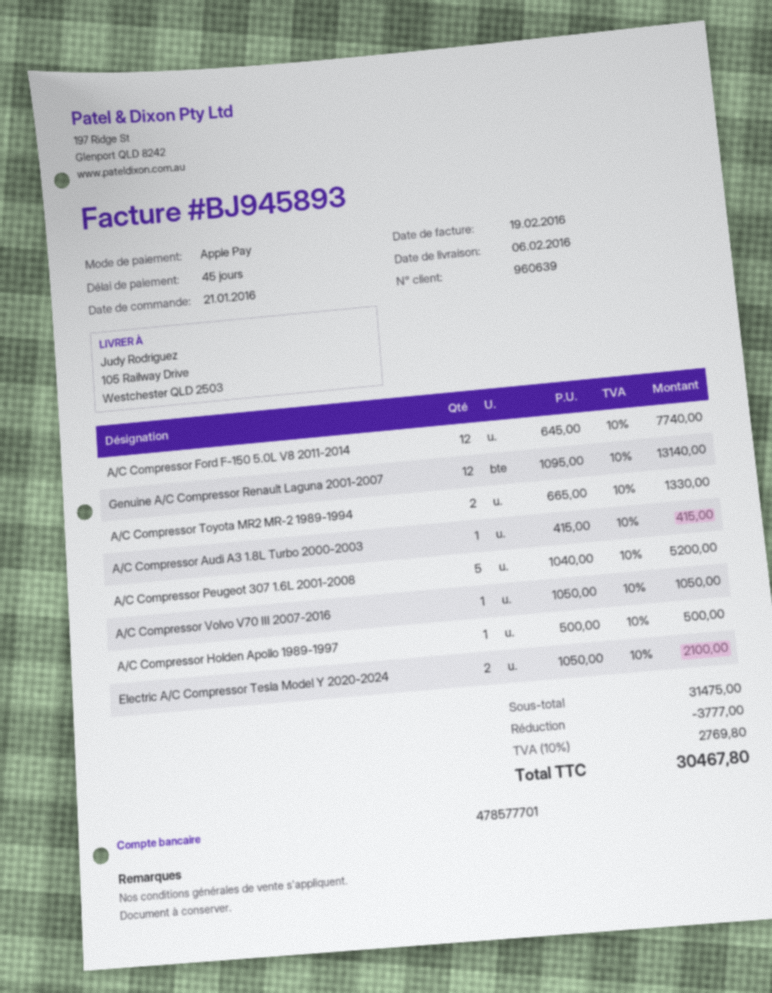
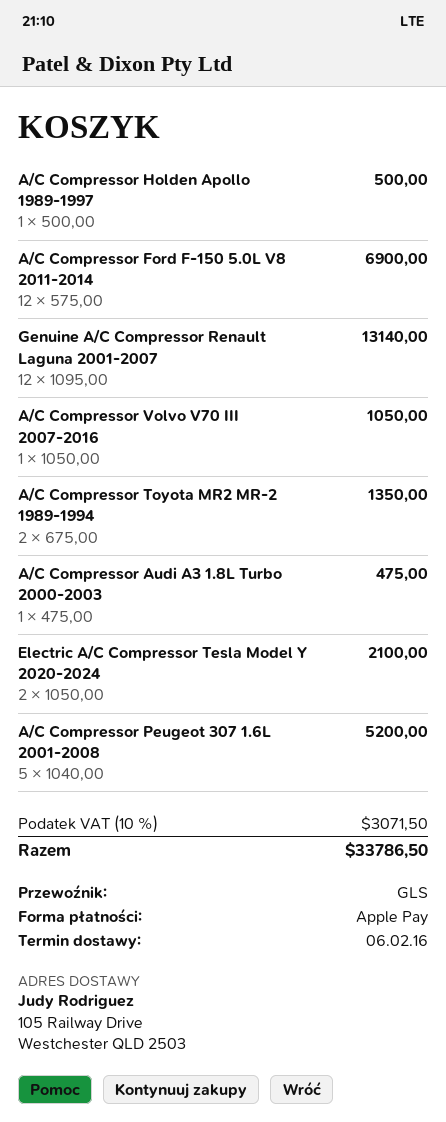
A/C Compressor Ford F-150 5.0L V8 2011-2014: 12 x 645.00 = 7740.00 -> 12 x 575.00 = 6900.00
A/C Compressor Toyota MR2 MR-2 1989-1994: 2 x 665.00 = 1330.00 -> 2 x 675.00 = 1350.00
A/C Compressor Audi A3 1.8L Turbo 2000-2003: 1 x 415.00 = 415.00 -> 1 x 475.00 = 475.00
discount: 3777.00 -> none
tax: 10% = 2769.80 -> 10% = 3071.50
total: 30467.80 -> 33786.50

